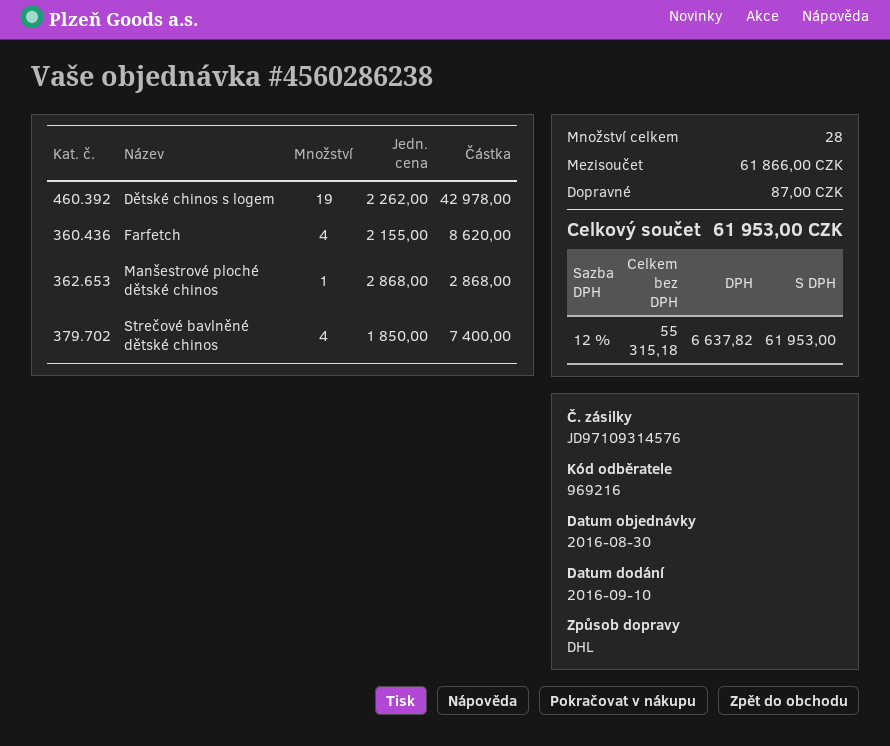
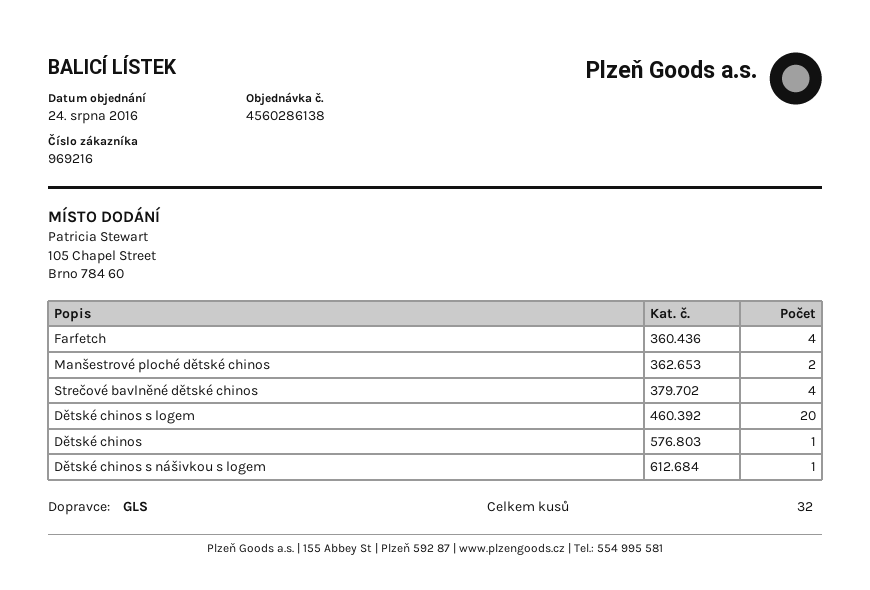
order number: 4560286238 -> 4560286138
order date: 2016-08-30 -> 2016-08-24
shipping method: DHL -> GLS
Dětské chinos s logem: 19 -> 20
Manšestrové ploché dětské chinos: 1 -> 2
Dětské chinos: none -> 1
Dětské chinos s nášivkou s logem: none -> 1
total quantity: 28 -> 32

